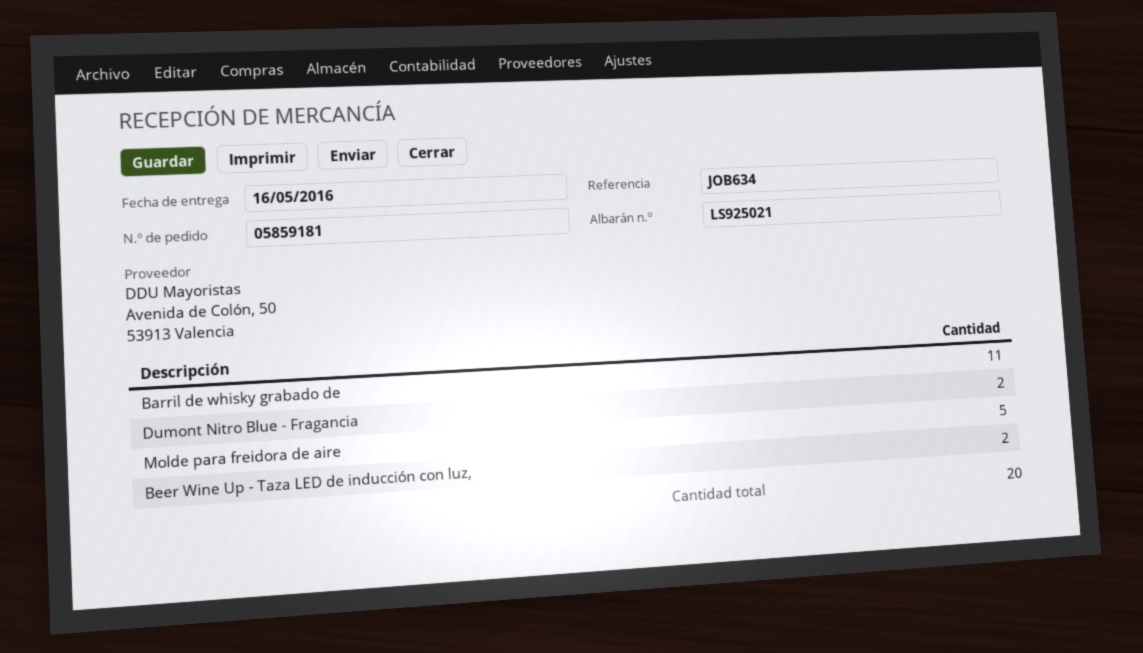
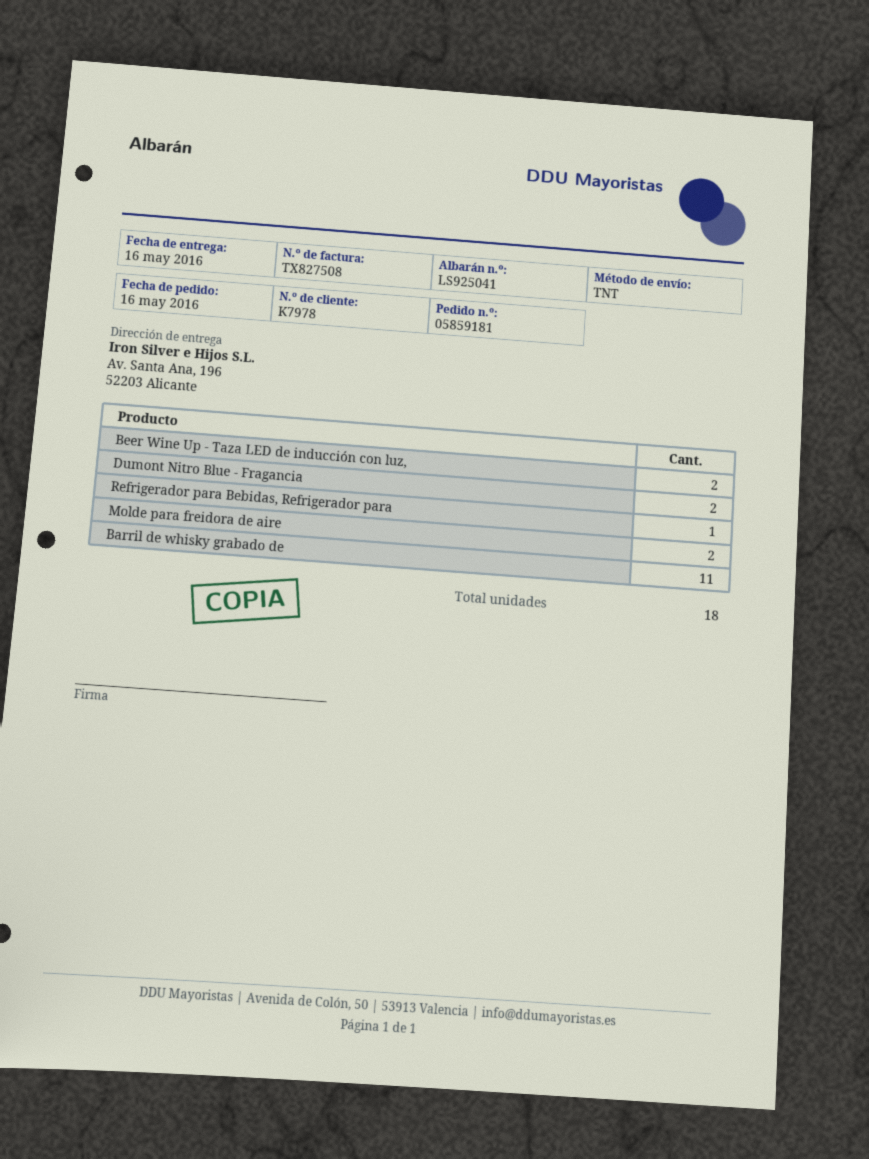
delivery note number: LS925021 -> LS925041
Molde para freidora de aire: 5 -> 2
Refrigerador para Bebidas, Refrigerador para: none -> 1
total quantity: 20 -> 18

